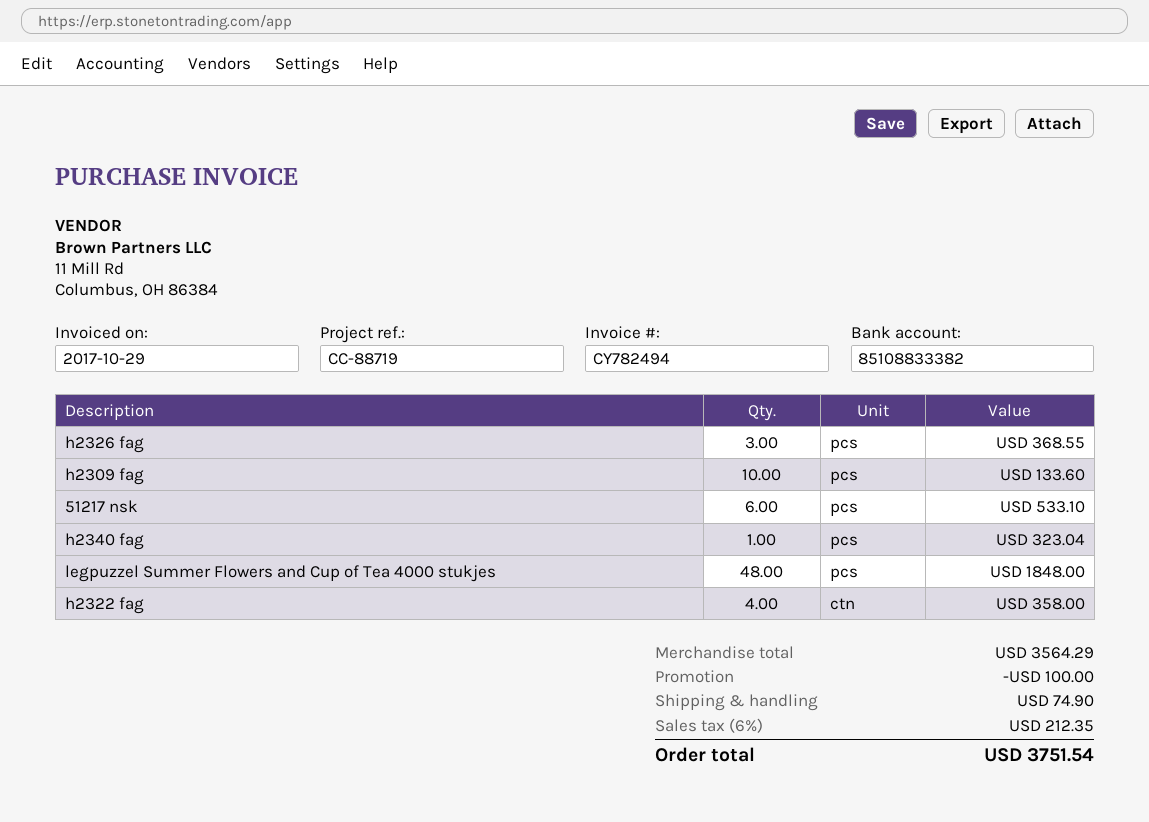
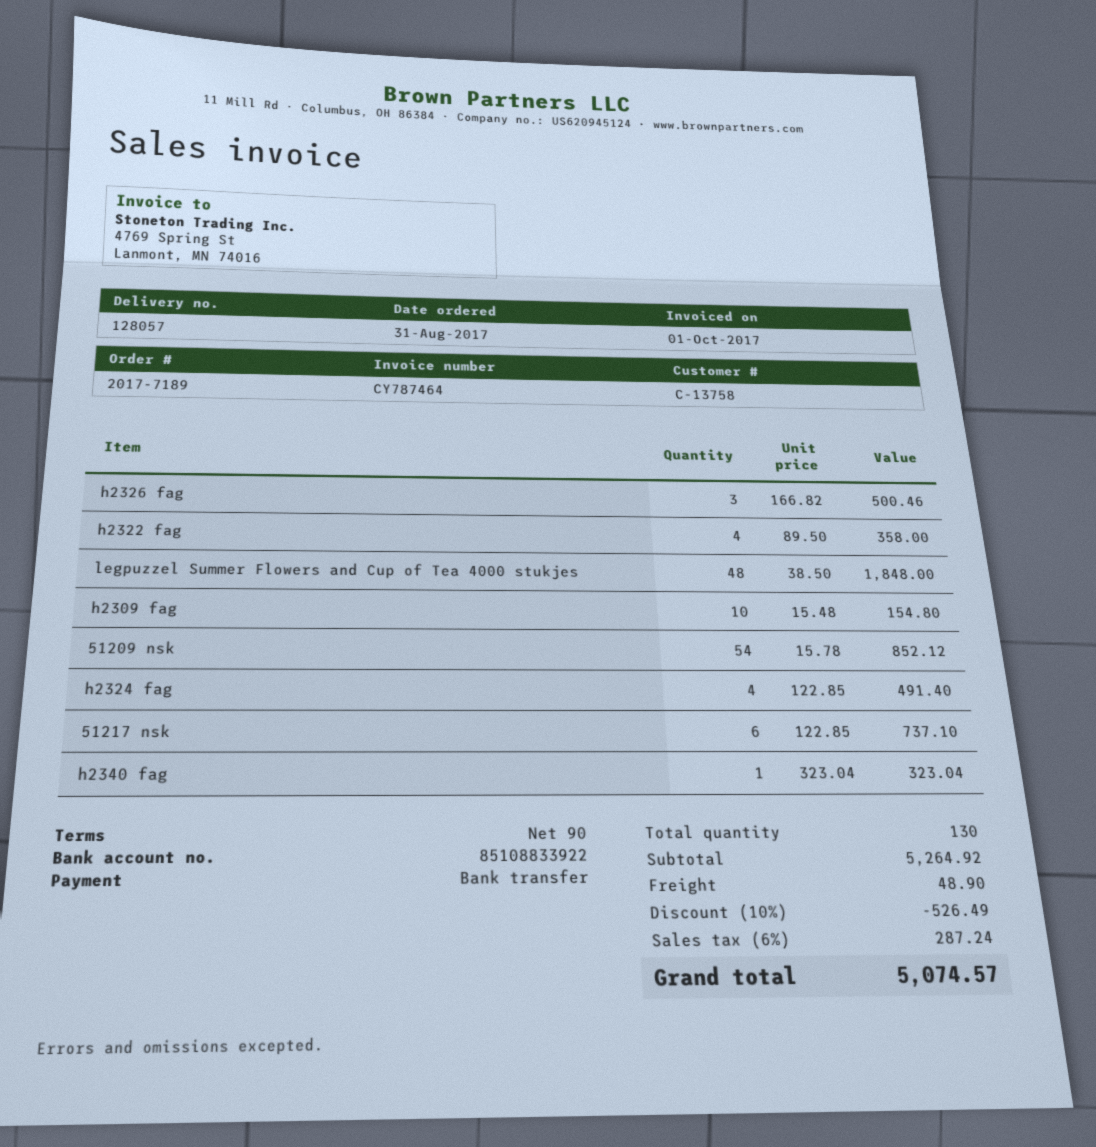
invoice number: CY782494 -> CY787464
invoice date: 2017-10-29 -> 2017-10-01
bank account: 85108833382 -> 85108833922
h2326 fag: 3 for 368.55 -> 3 for 500.46
h2309 fag: 10 for 133.60 -> 10 for 154.80
51217 nsk: 6 for 533.10 -> 6 for 737.10
51209 nsk: none -> 54 for 852.12
h2324 fag: none -> 4 for 491.40
subtotal: 3564.29 -> 5264.92
discount: 100.00 -> 526.49
shipping: 74.90 -> 48.90
tax: 6% = 212.35 -> 6% = 287.24
total: 3751.54 -> 5074.57

